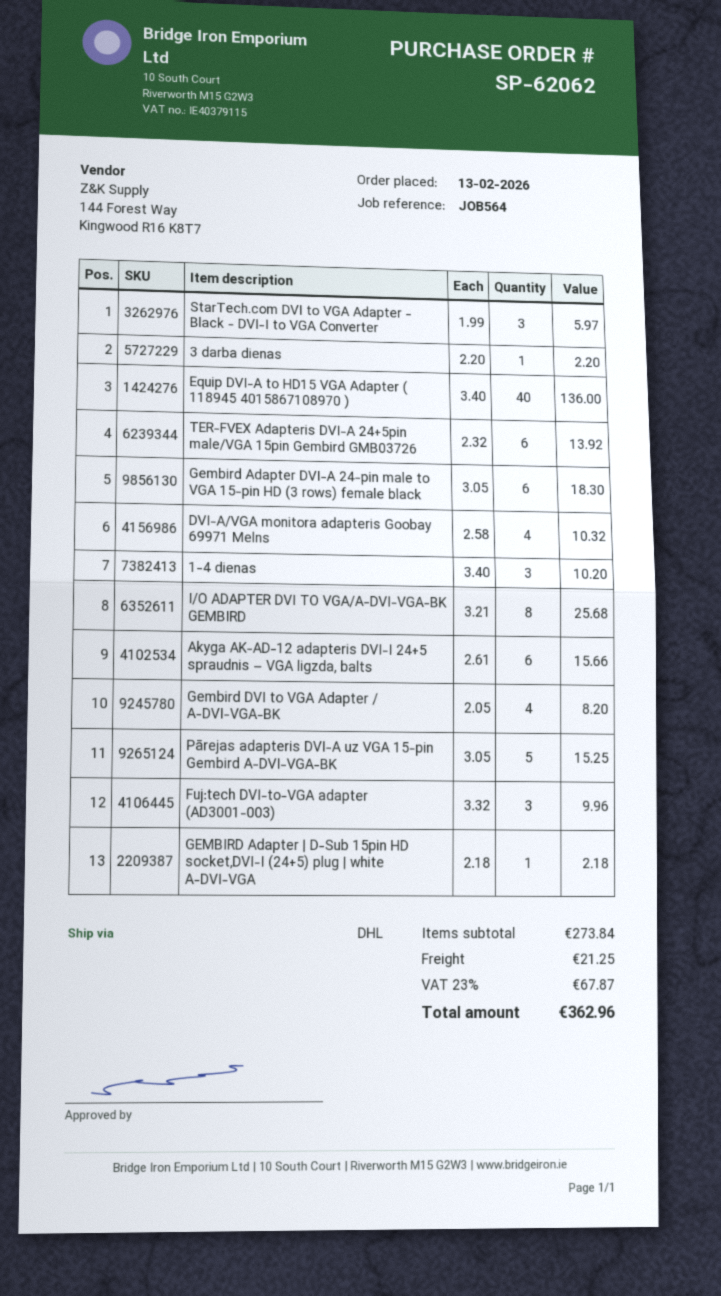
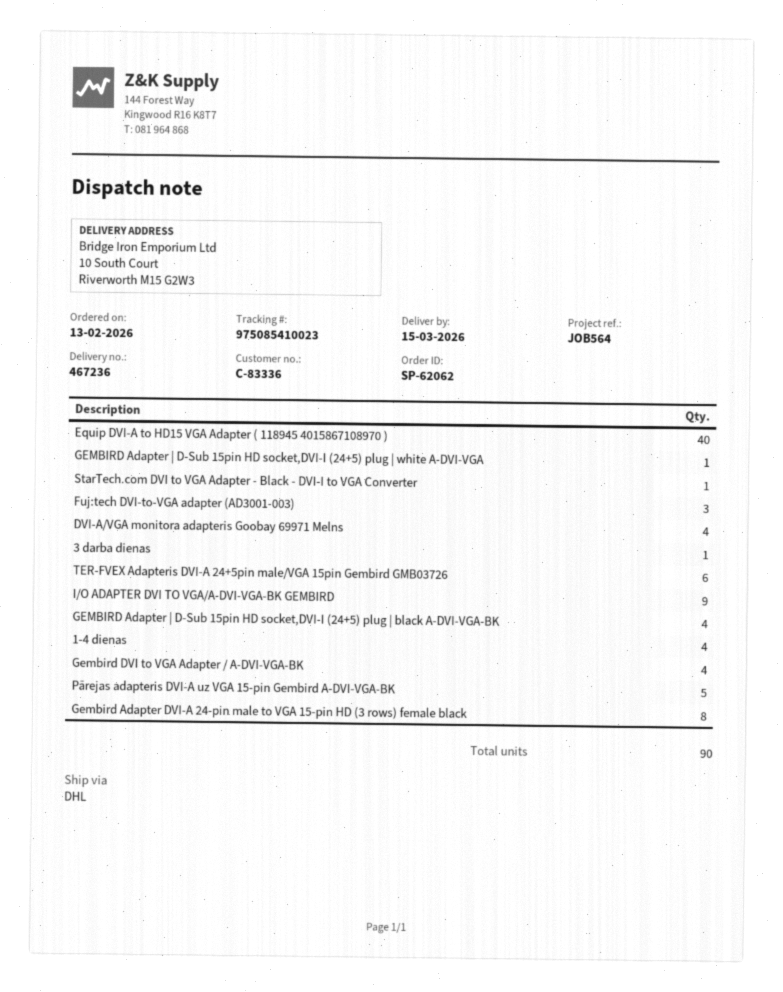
StarTech.com DVI to VGA Adapter - Black - DVI-I to VGA Converter: 3 -> 1
Gembird Adapter DVI-A 24-pin male to VGA 15-pin HD (3 rows) female black: 6 -> 8
1-4 dienas: 3 -> 4
I/O ADAPTER DVI TO VGA/A-DVI-VGA-BK GEMBIRD: 8 -> 9
Akyga AK-AD-12 adapteris DVI-I 24+5 spraudnis – VGA ligzda, balts: 6 -> none
GEMBIRD Adapter | D-Sub 15pin HD socket,DVI-I (24+5) plug | black A-DVI-VGA-BK: none -> 4

